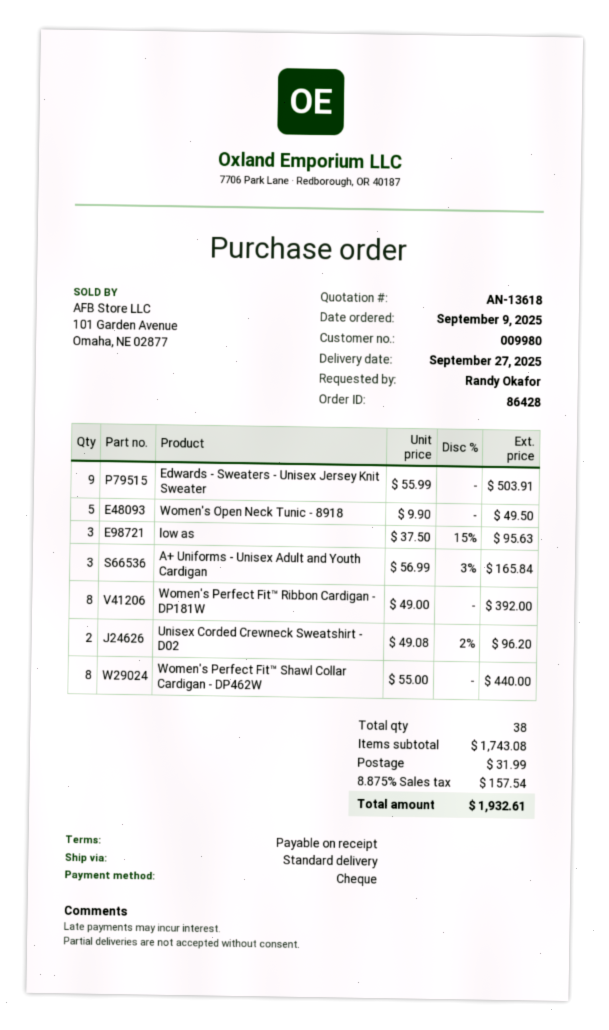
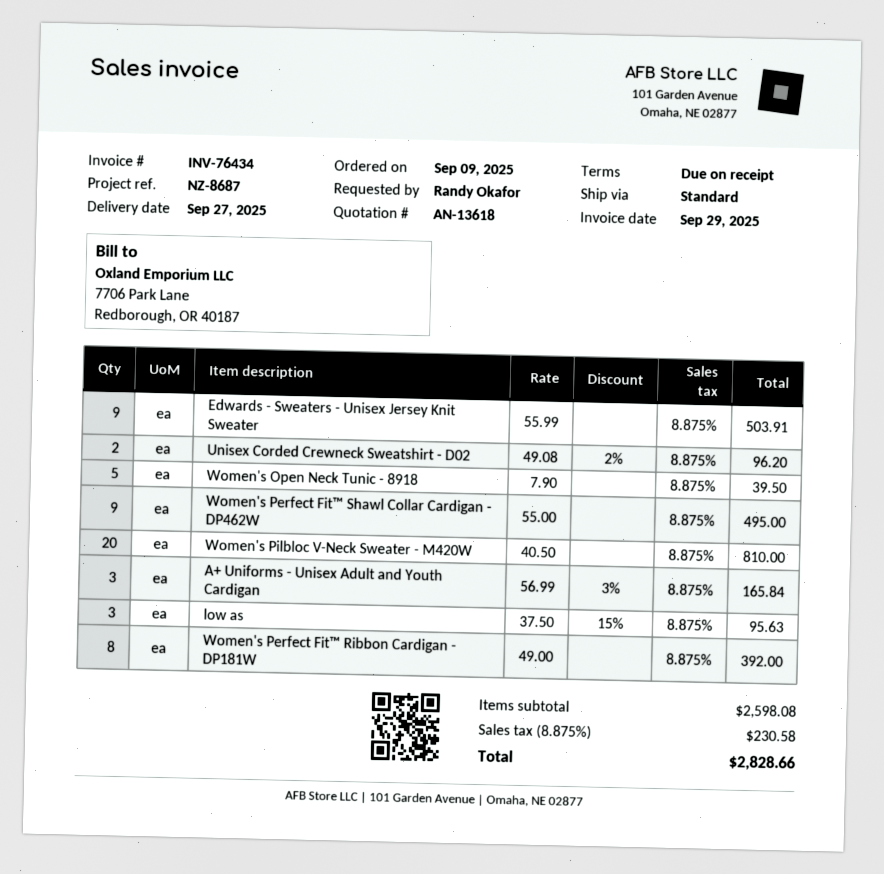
Women's Open Neck Tunic - 8918: 5 x 9.90 = 49.50 -> 5 x 7.90 = 39.50
Women's Perfect Fit™ Shawl Collar Cardigan - DP462W: 8 x 55.00 = 440.00 -> 9 x 55.00 = 495.00
Women's Pilbloc V-Neck Sweater - M420W: none -> 20 x 40.50 = 810.00
subtotal: 1743.08 -> 2598.08
shipping: 31.99 -> none
tax: 8.875% = 157.54 -> 8.875% = 230.58
total: 1932.61 -> 2828.66

